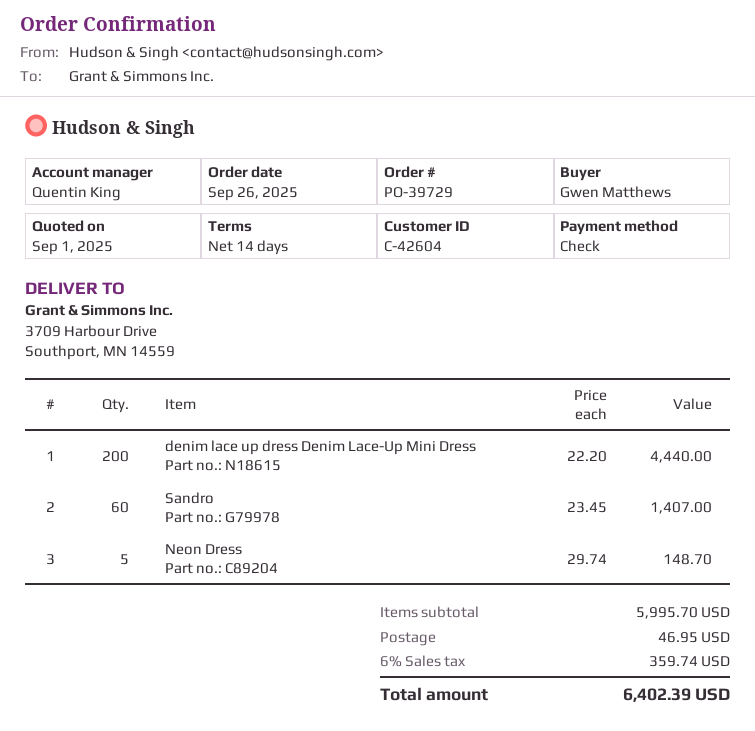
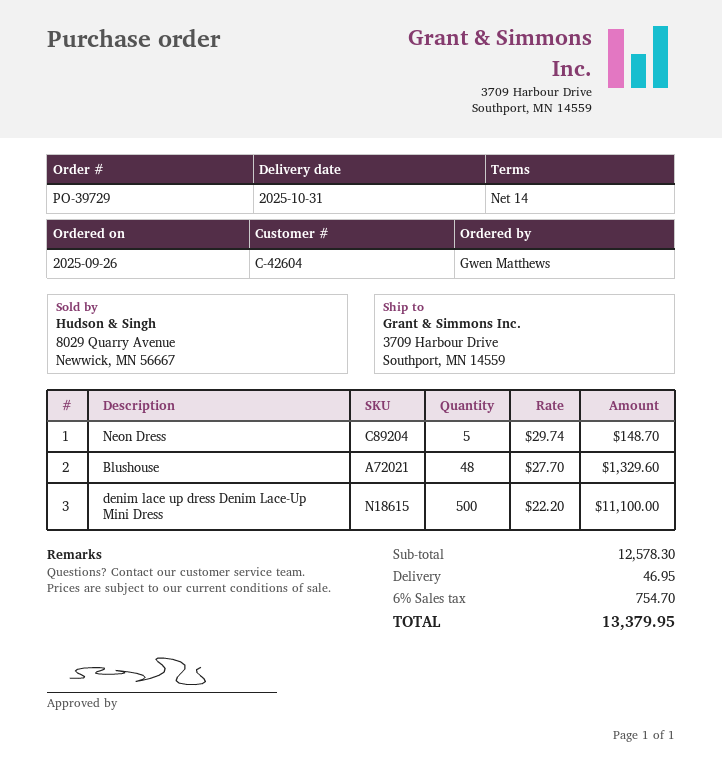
denim lace up dress Denim Lace-Up Mini Dress: 200 x 22.20 = 4440.00 -> 500 x 22.20 = 11100.00
Sandro: 60 x 23.45 = 1407.00 -> none
Blushouse: none -> 48 x 27.70 = 1329.60
subtotal: 5995.70 -> 12578.30
tax: 6% = 359.74 -> 6% = 754.70
total: 6402.39 -> 13379.95

